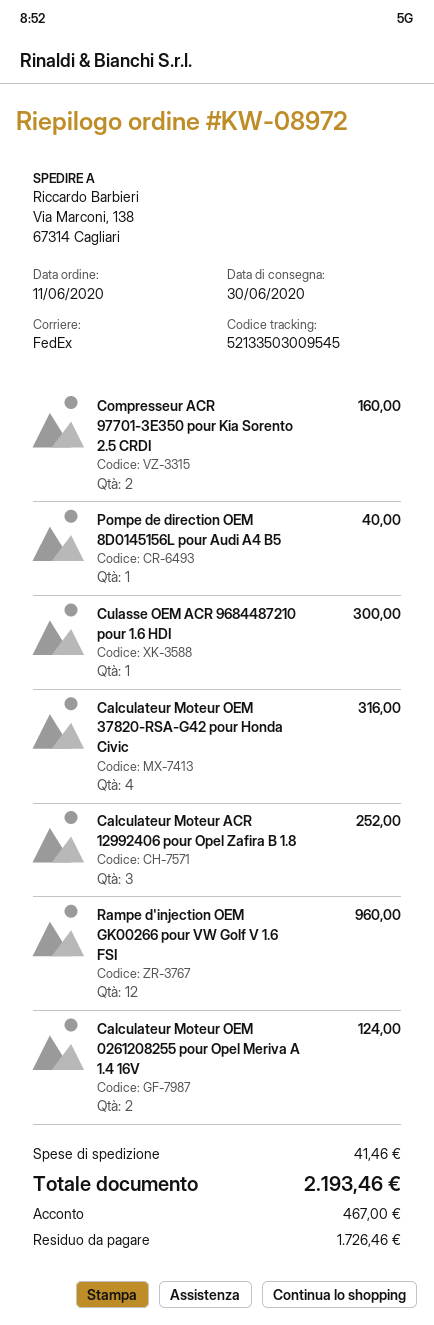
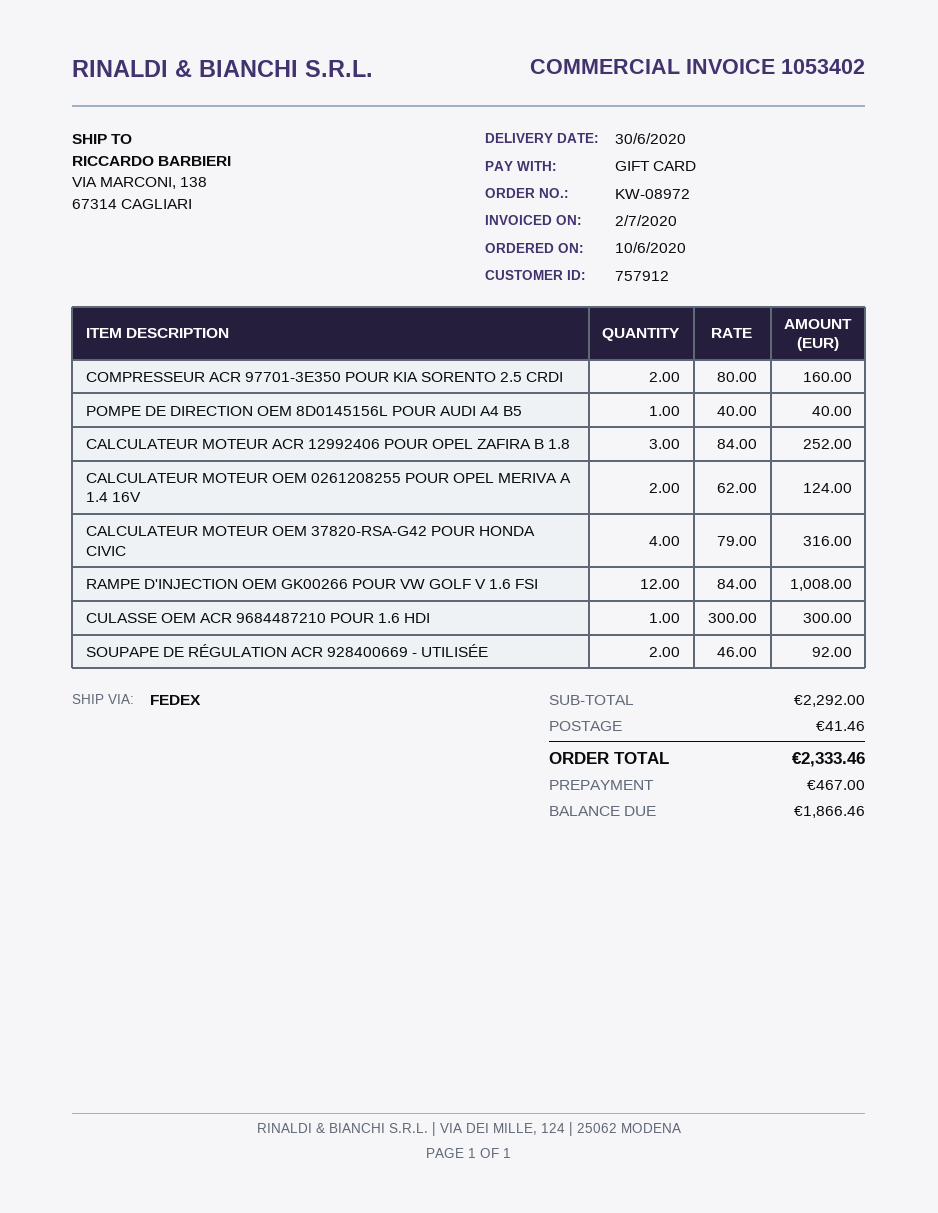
order date: 2020-06-11 -> 2020-06-10
Rampe d'injection OEM GK00266 pour VW Golf V 1.6 FSI: 12 for 960.00 -> 12 for 1008.00
SOUPAPE DE RÉGULATION ACR 928400669 - UTILISÉE: none -> 2 for 92.00
total: 2193.46 -> 2333.46
balance: 1726.46 -> 1866.46

